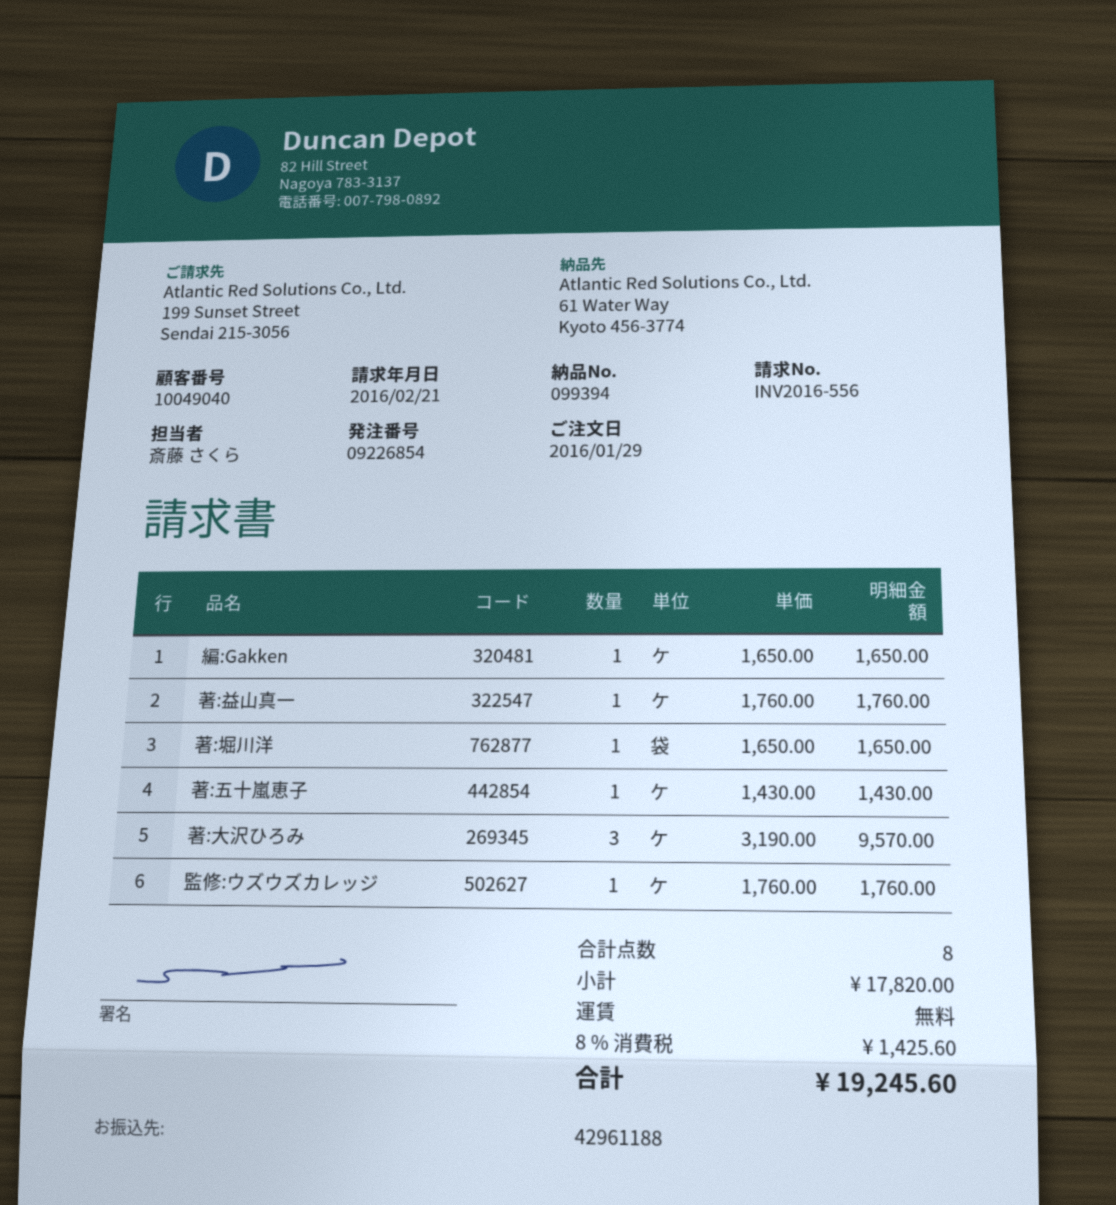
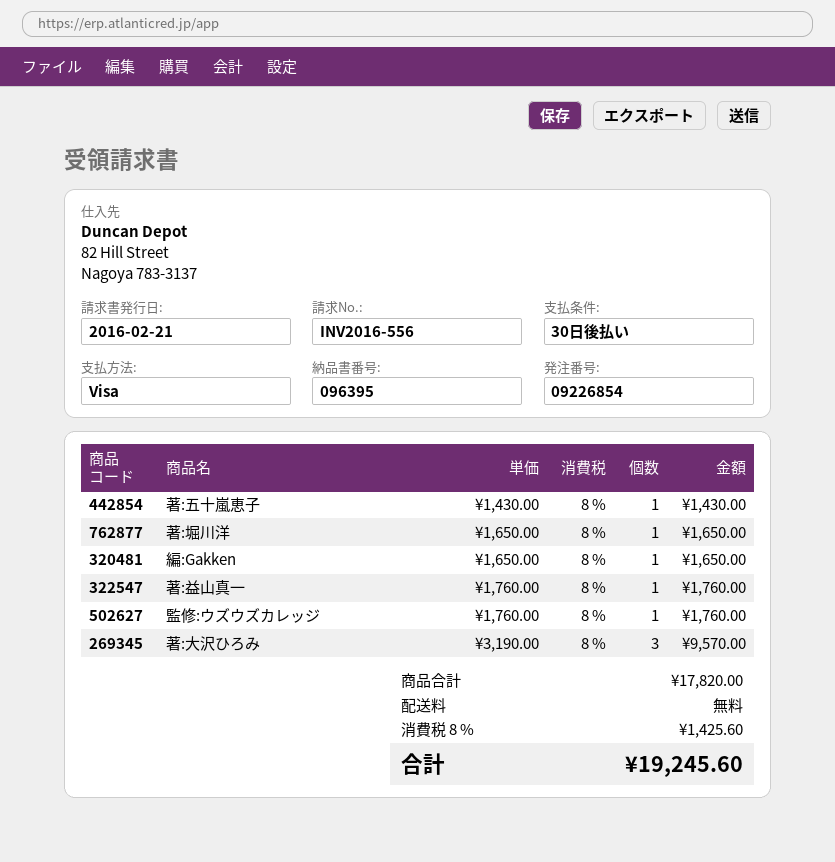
delivery note number: 099394 -> 096395

